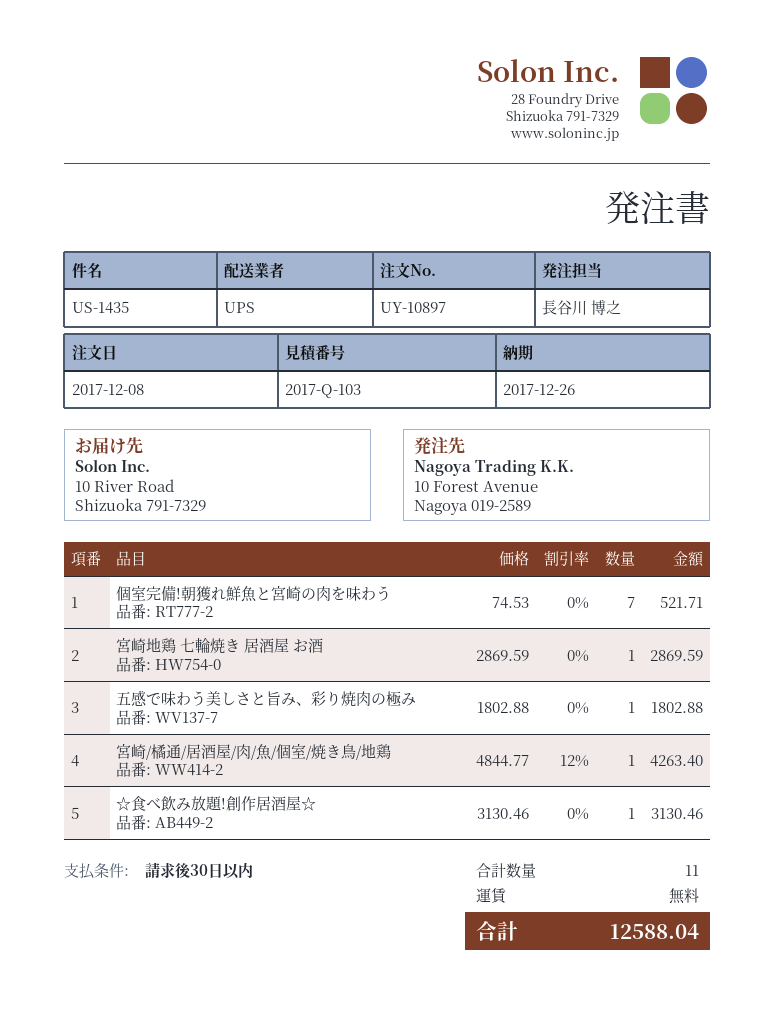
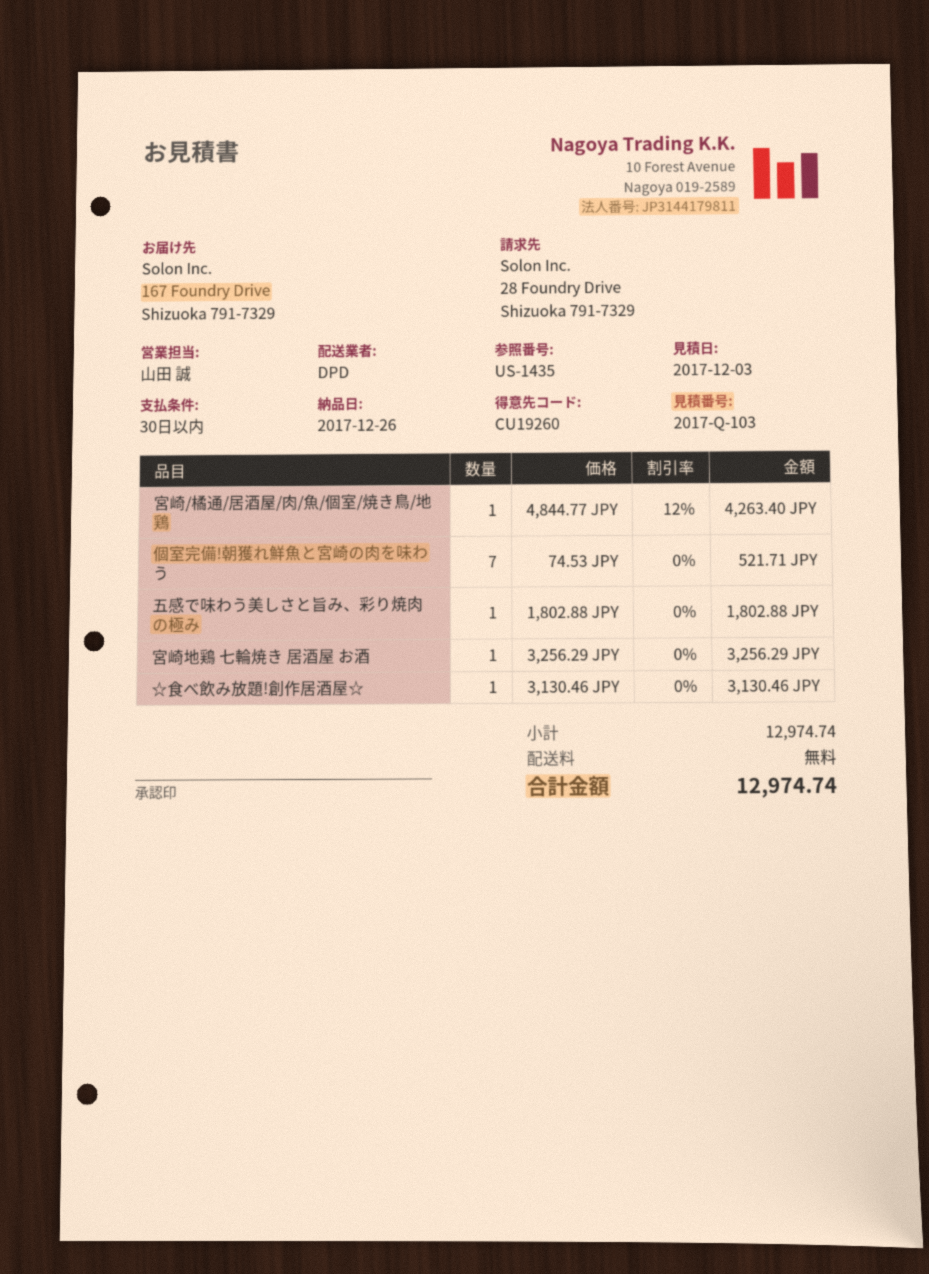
shipping method: UPS -> DPD
ship to: 10 River Road, Shizuoka 791-7329 -> 167 Foundry Drive, Shizuoka 791-7329
宮崎地鶏 七輪焼き 居酒屋 お酒: 1 x 2869.59 = 2869.59 -> 1 x 3256.29 = 3256.29
total: 12588.04 -> 12974.74

